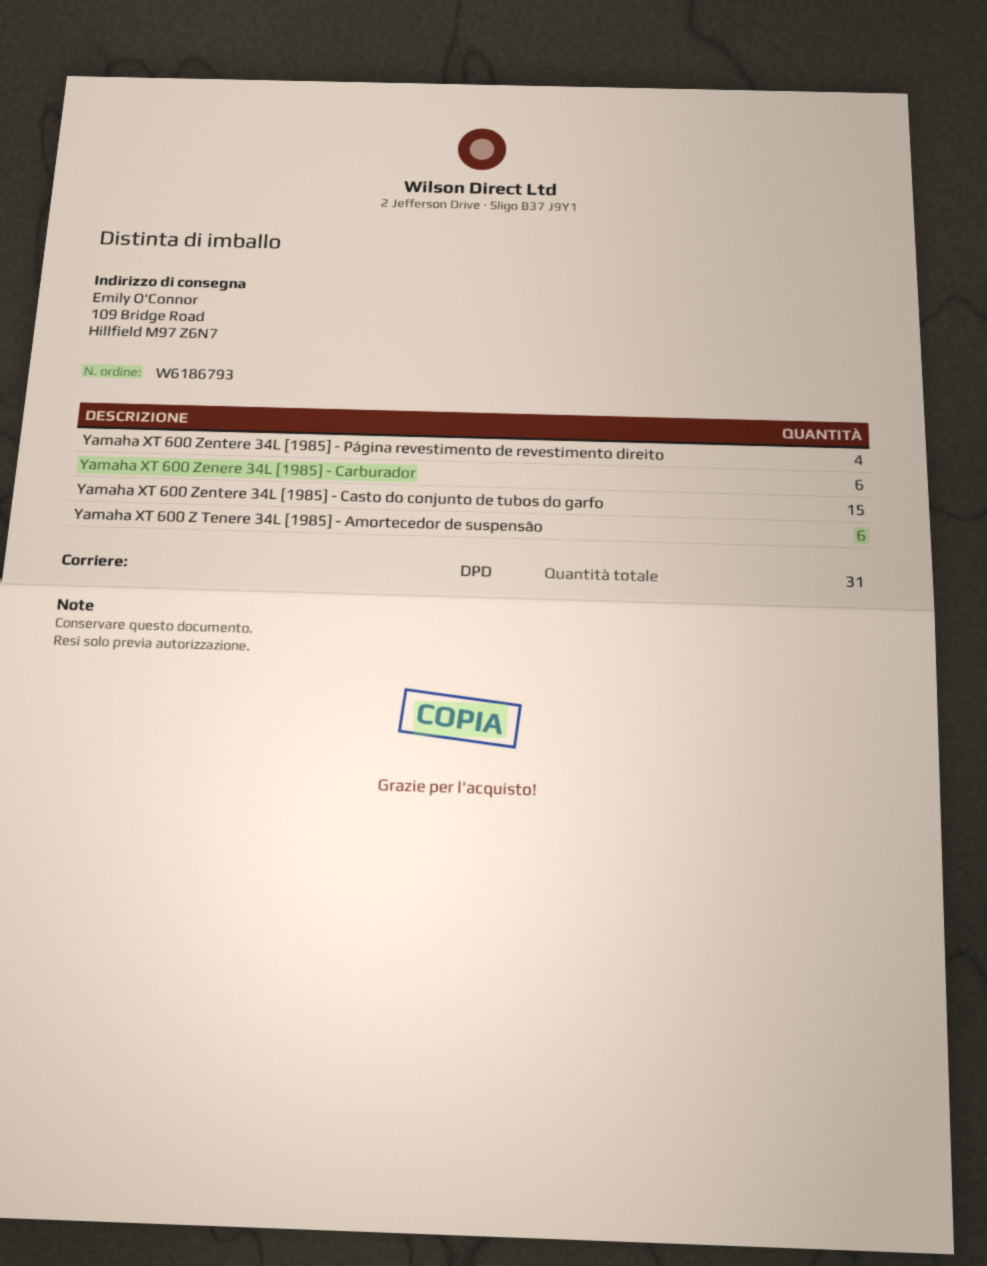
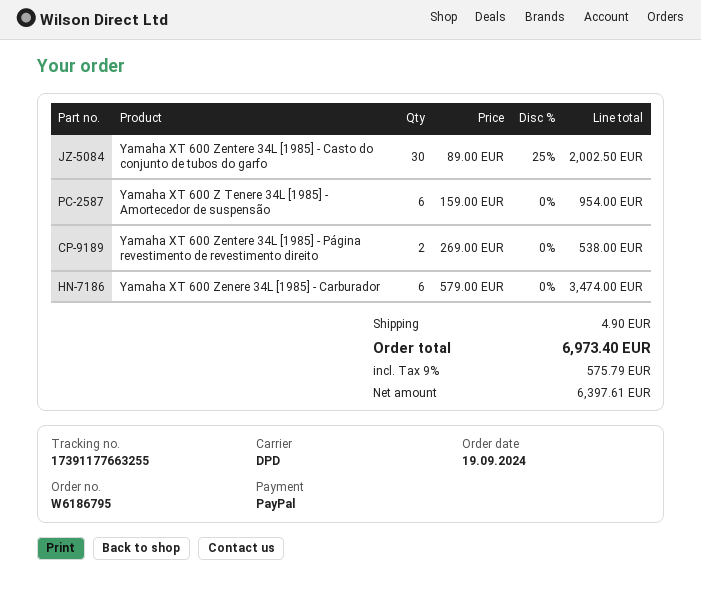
order number: W6186793 -> W6186795
Yamaha XT 600 Zentere 34L [1985] - Página revestimento de revestimento direito: 4 -> 2
Yamaha XT 600 Zentere 34L [1985] - Casto do conjunto de tubos do garfo: 15 -> 30

